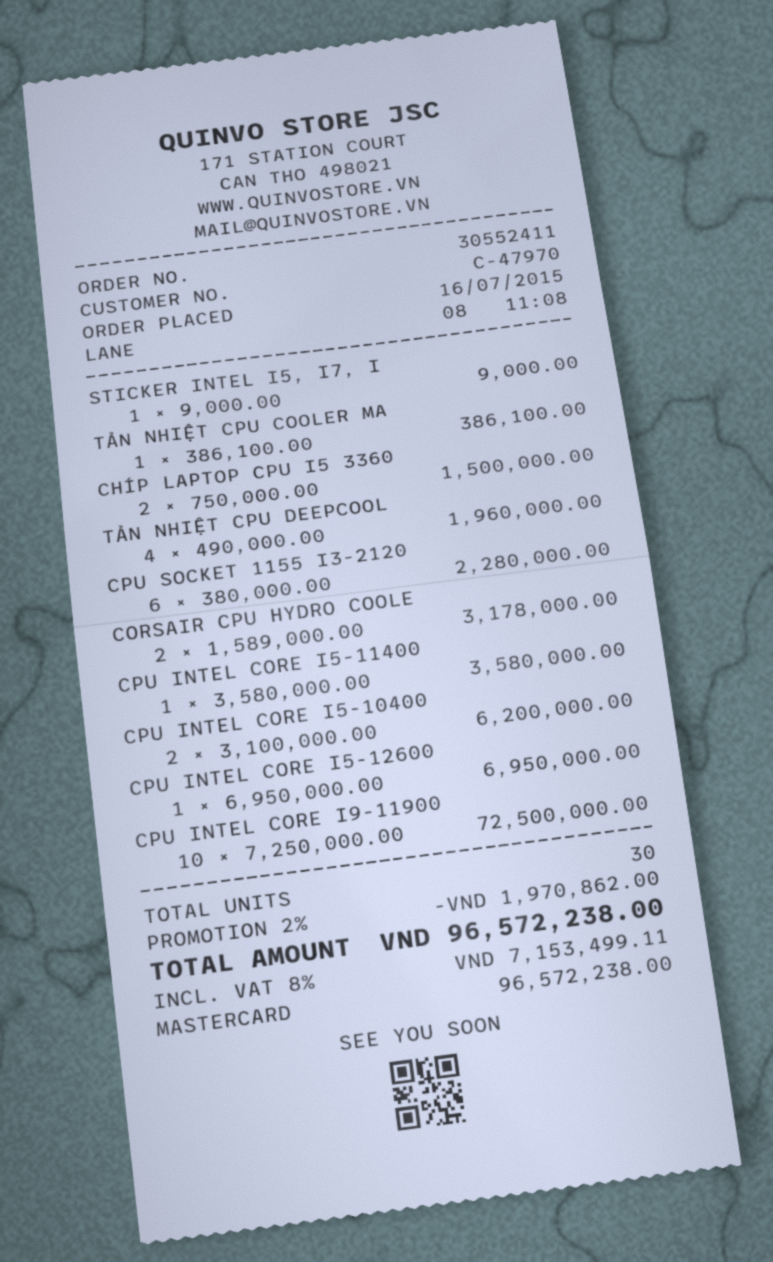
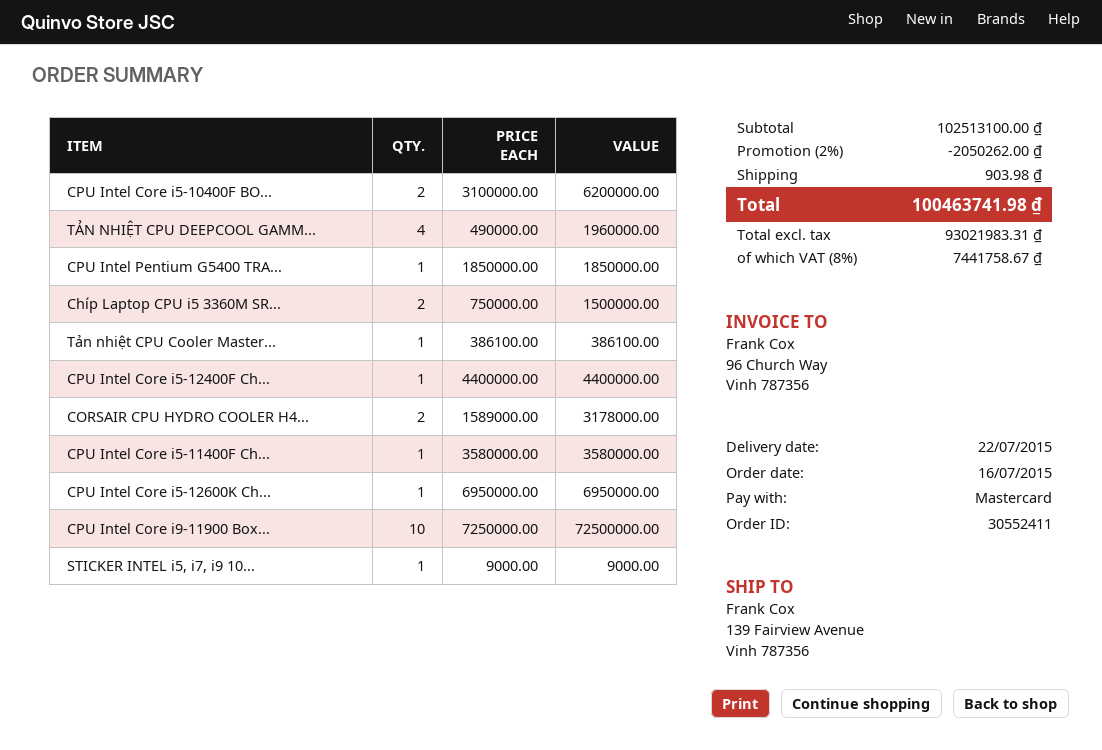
CPU SOCKET 1155 I3-2120: 6 x 380000.00 = 2280000.00 -> none
CPU Intel Pentium G5400 TRA...: none -> 1 x 1850000.00 = 1850000.00
CPU Intel Core i5-12400F Ch...: none -> 1 x 4400000.00 = 4400000.00
discount: 2% = 1970862.00 -> 2% = 2050262.00
shipping: none -> 903.98
tax: 8% = 7153499.11 -> 8% = 7441758.67
total: 96572238.00 -> 100463741.98

